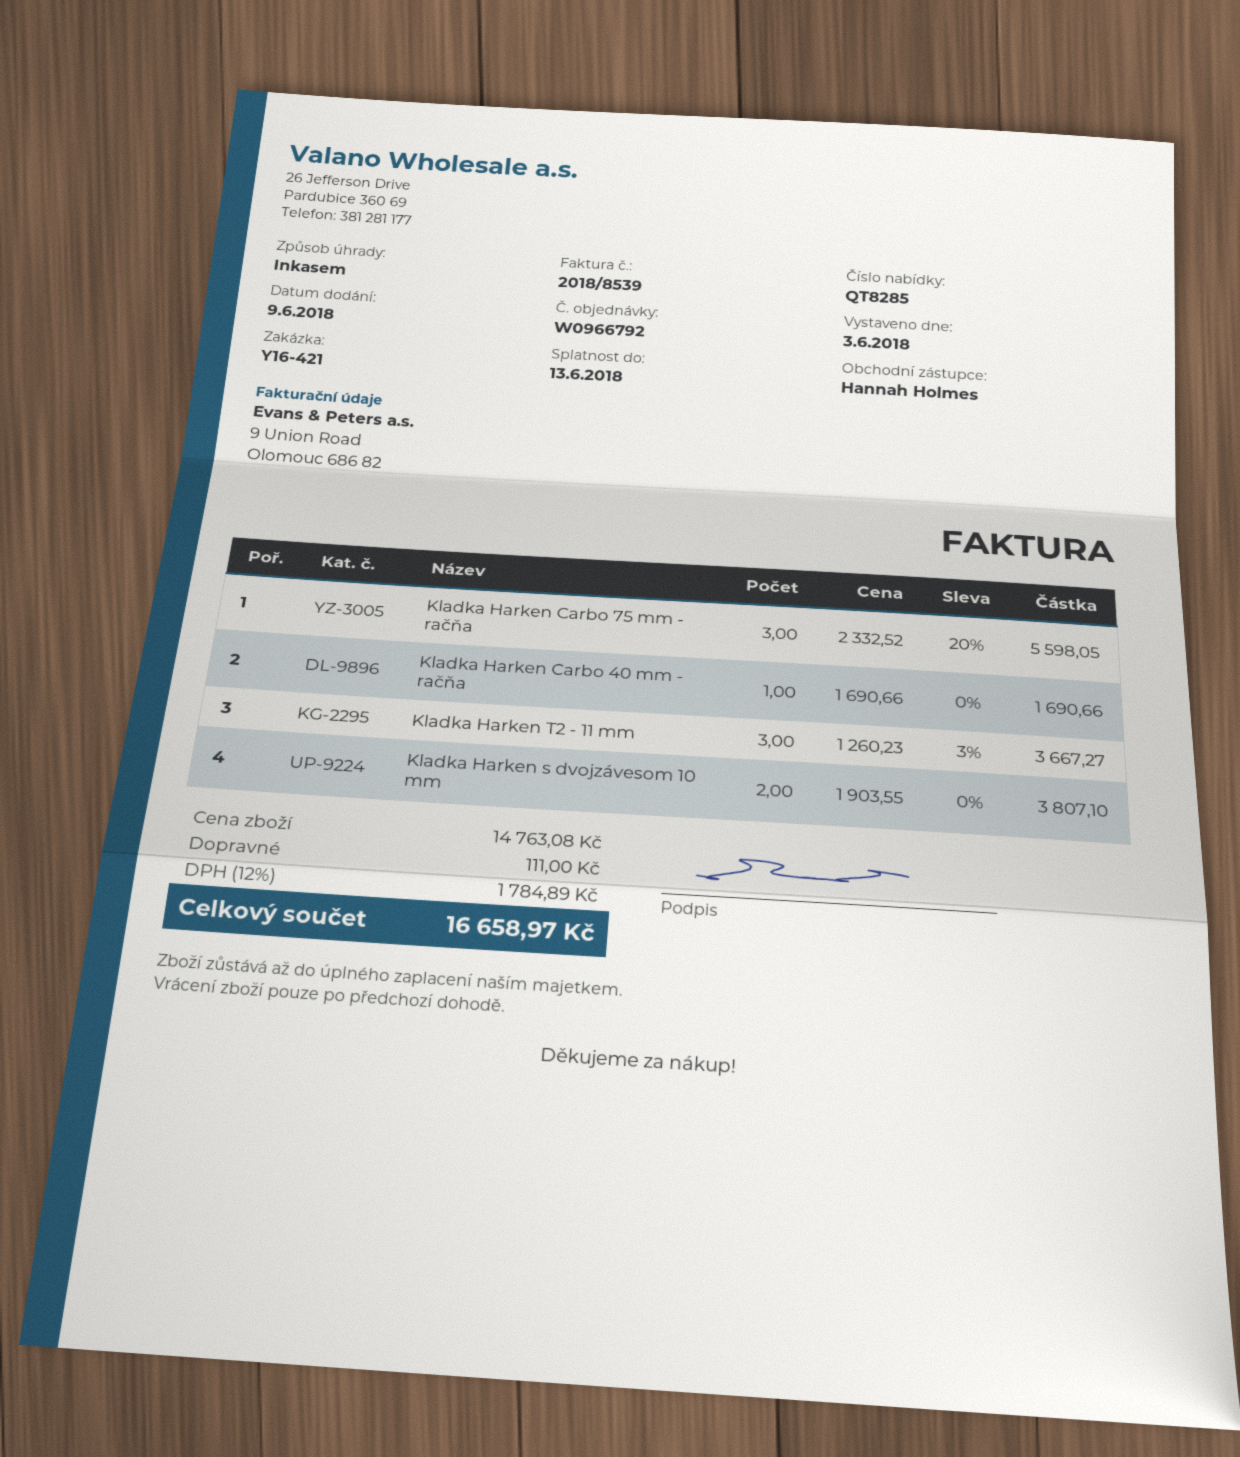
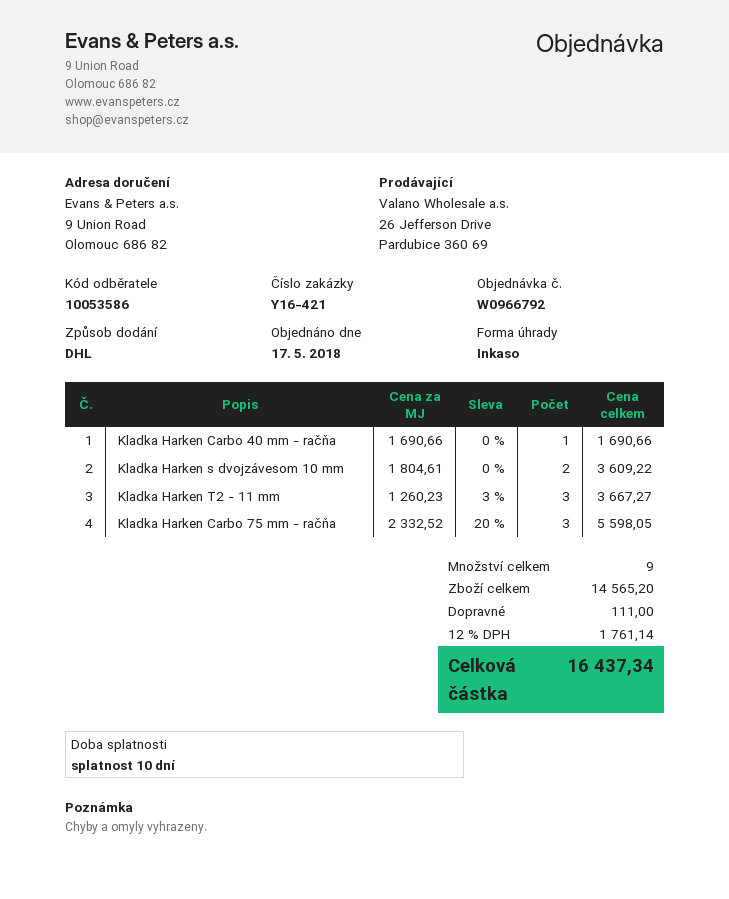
Kladka Harken s dvojzávesom 10 mm: 2 x 1903.55 = 3807.10 -> 2 x 1804.61 = 3609.22
subtotal: 14763.08 -> 14565.20
tax: 12% = 1784.89 -> 12% = 1761.14
total: 16658.97 -> 16437.34

